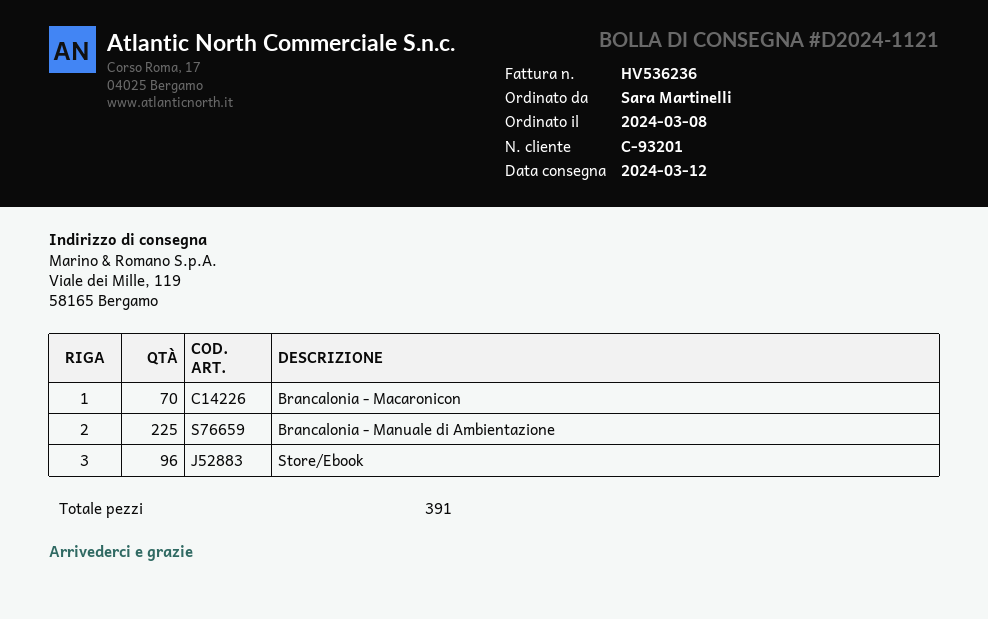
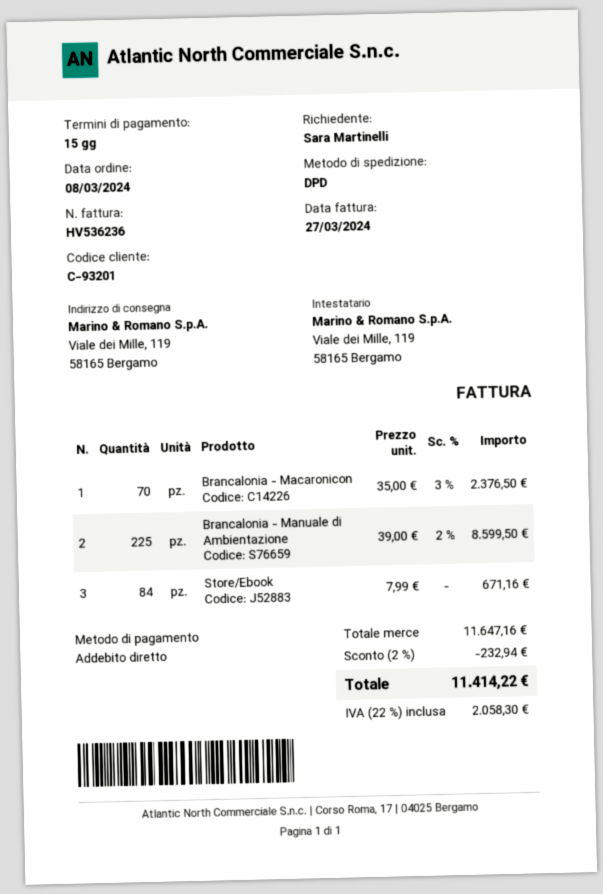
Store/Ebook: 96 -> 84

